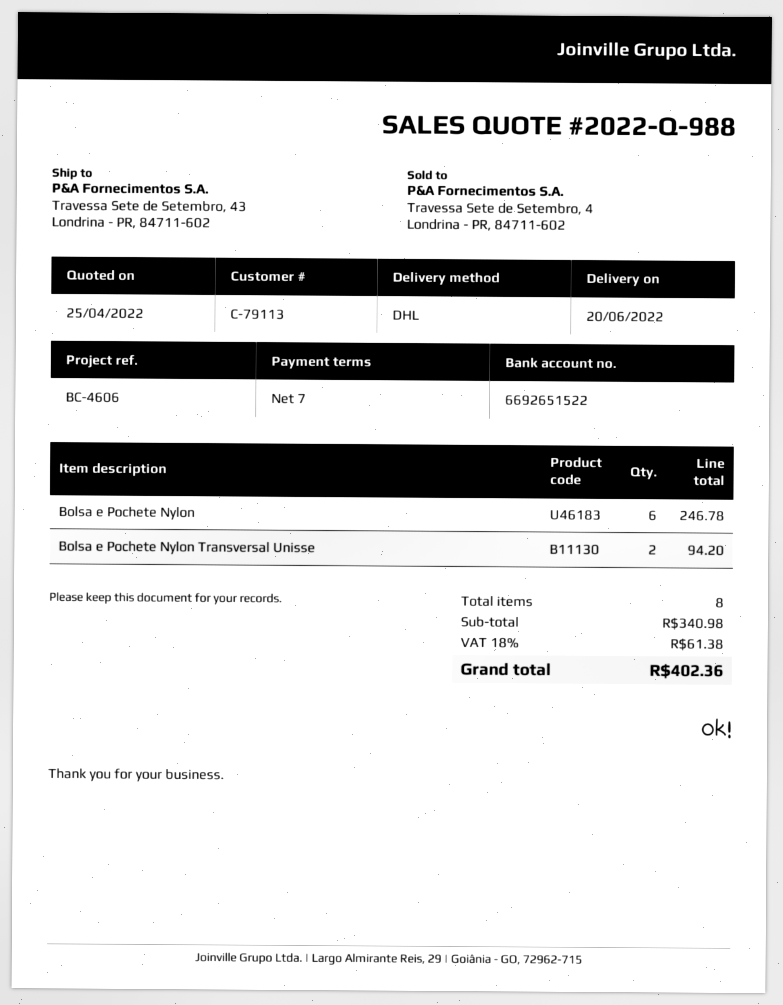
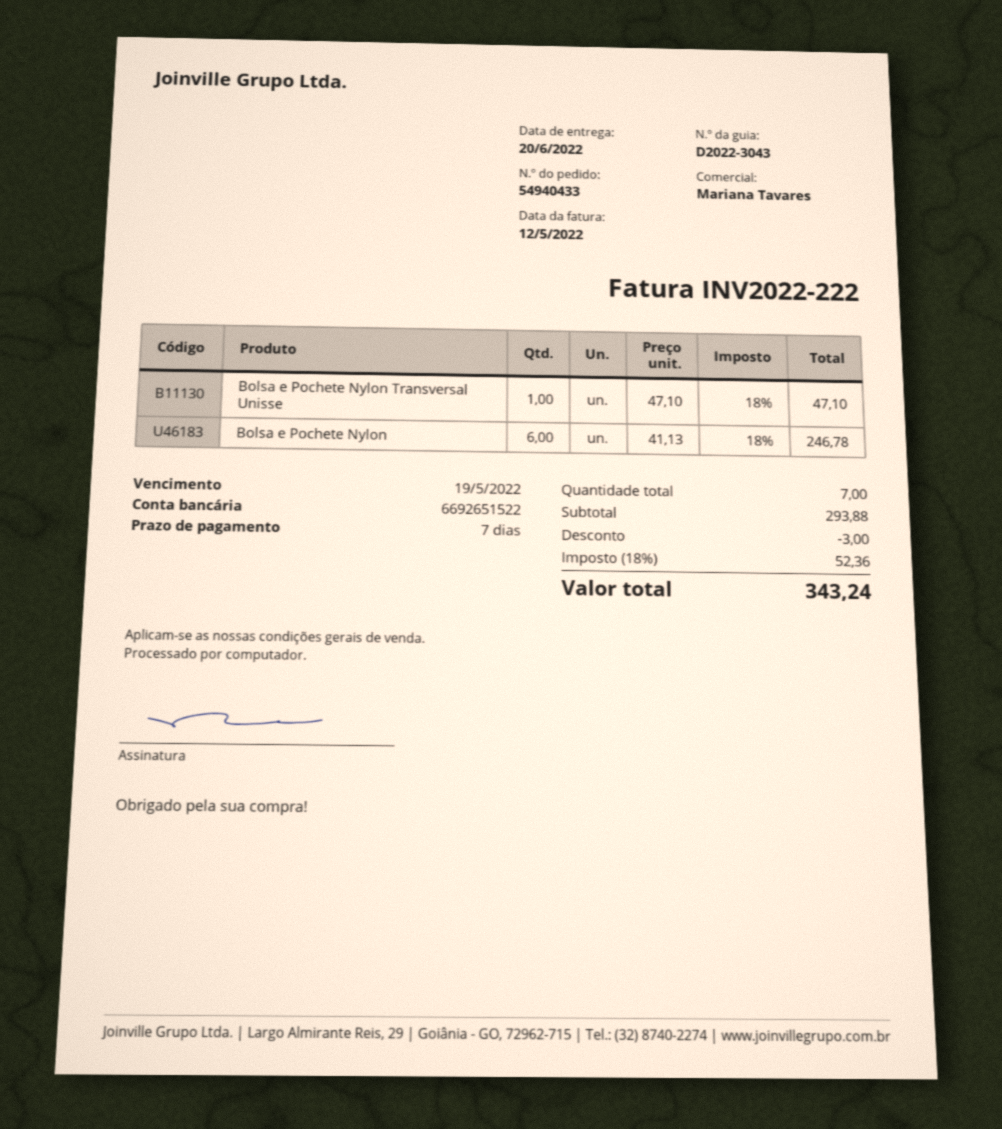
Bolsa e Pochete Nylon Transversal Unisse: 2 for 94.20 -> 1 for 47.10
total quantity: 8 -> 7
subtotal: 340.98 -> 293.88
discount: none -> 3.00
tax: 18% = 61.38 -> 18% = 52.36
total: 402.36 -> 343.24

